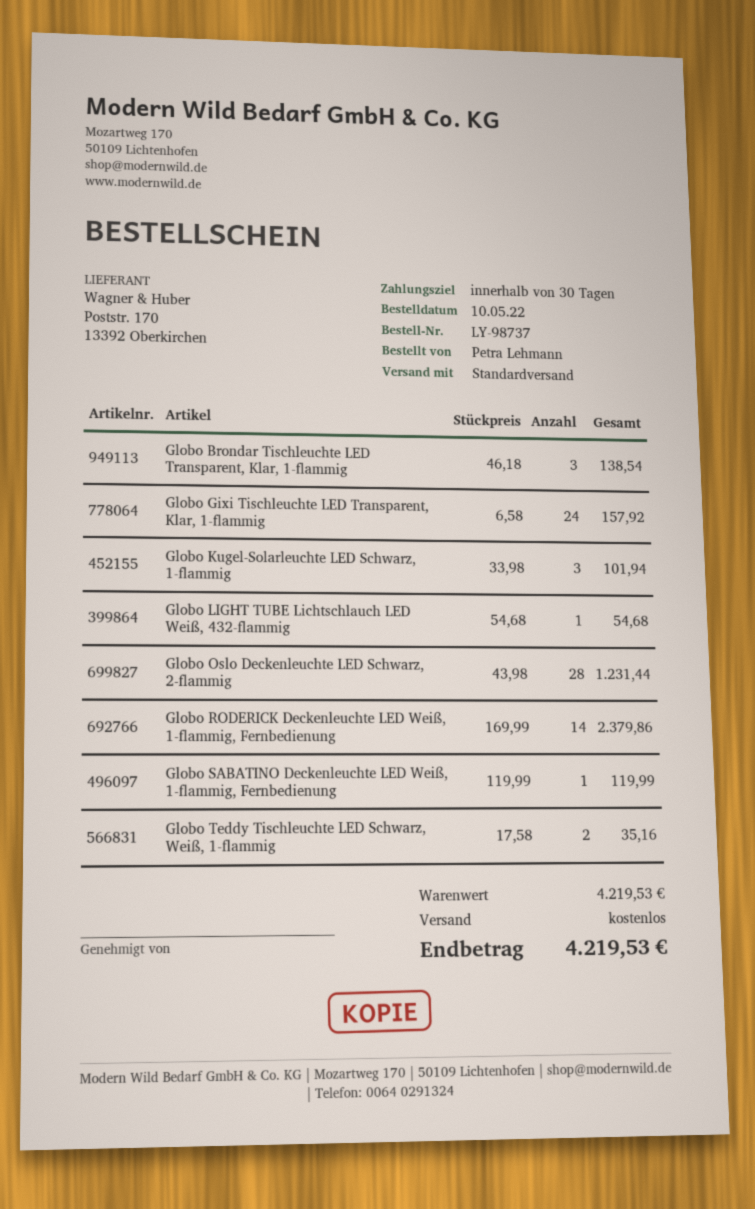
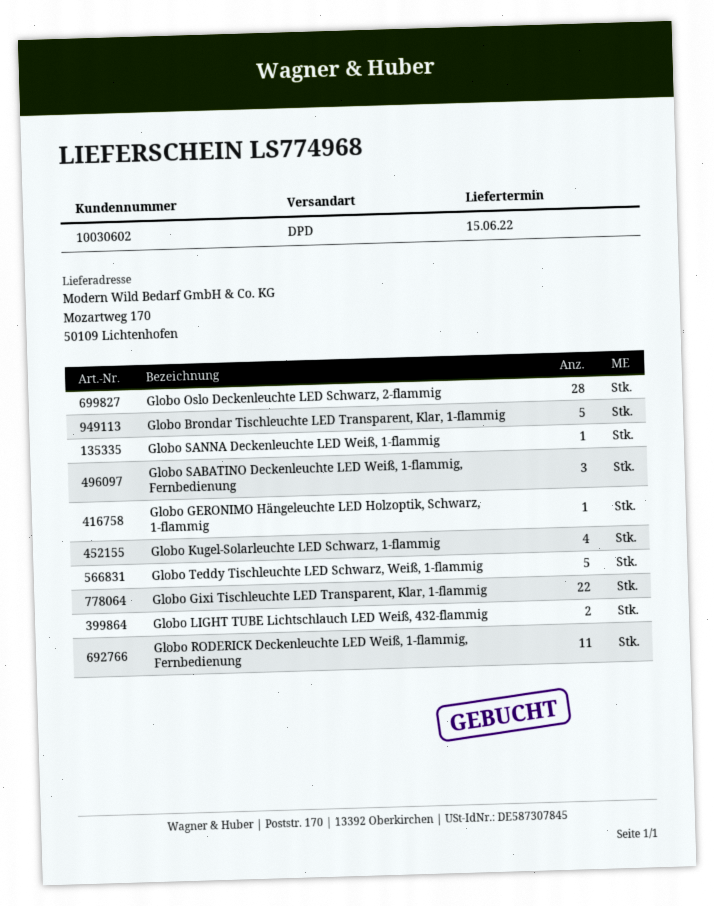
shipping method: standard -> DPD
Globo Brondar Tischleuchte LED Transparent, Klar, 1-flammig: 3 -> 5
Globo Gixi Tischleuchte LED Transparent, Klar, 1-flammig: 24 -> 22
Globo Kugel-Solarleuchte LED Schwarz, 1-flammig: 3 -> 4
Globo LIGHT TUBE Lichtschlauch LED Weiß, 432-flammig: 1 -> 2
Globo RODERICK Deckenleuchte LED Weiß, 1-flammig, Fernbedienung: 14 -> 11
Globo SABATINO Deckenleuchte LED Weiß, 1-flammig, Fernbedienung: 1 -> 3
Globo Teddy Tischleuchte LED Schwarz, Weiß, 1-flammig: 2 -> 5
Globo SANNA Deckenleuchte LED Weiß, 1-flammig: none -> 1
Globo GERONIMO Hängeleuchte LED Holzoptik, Schwarz, 1-flammig: none -> 1

